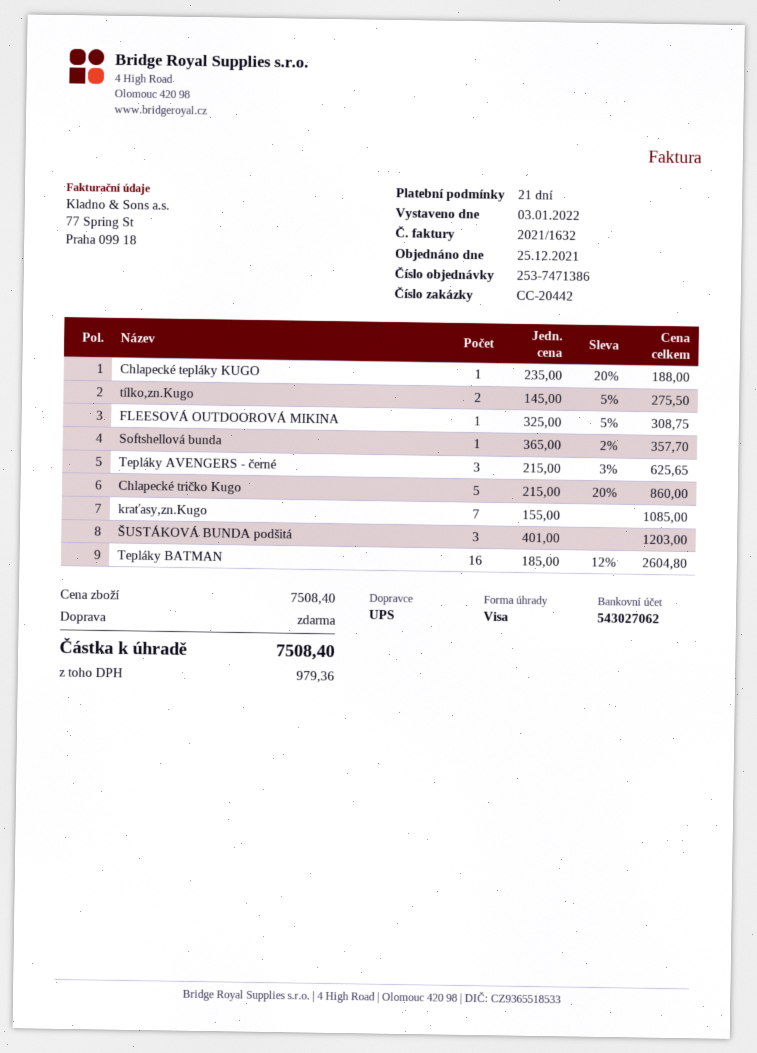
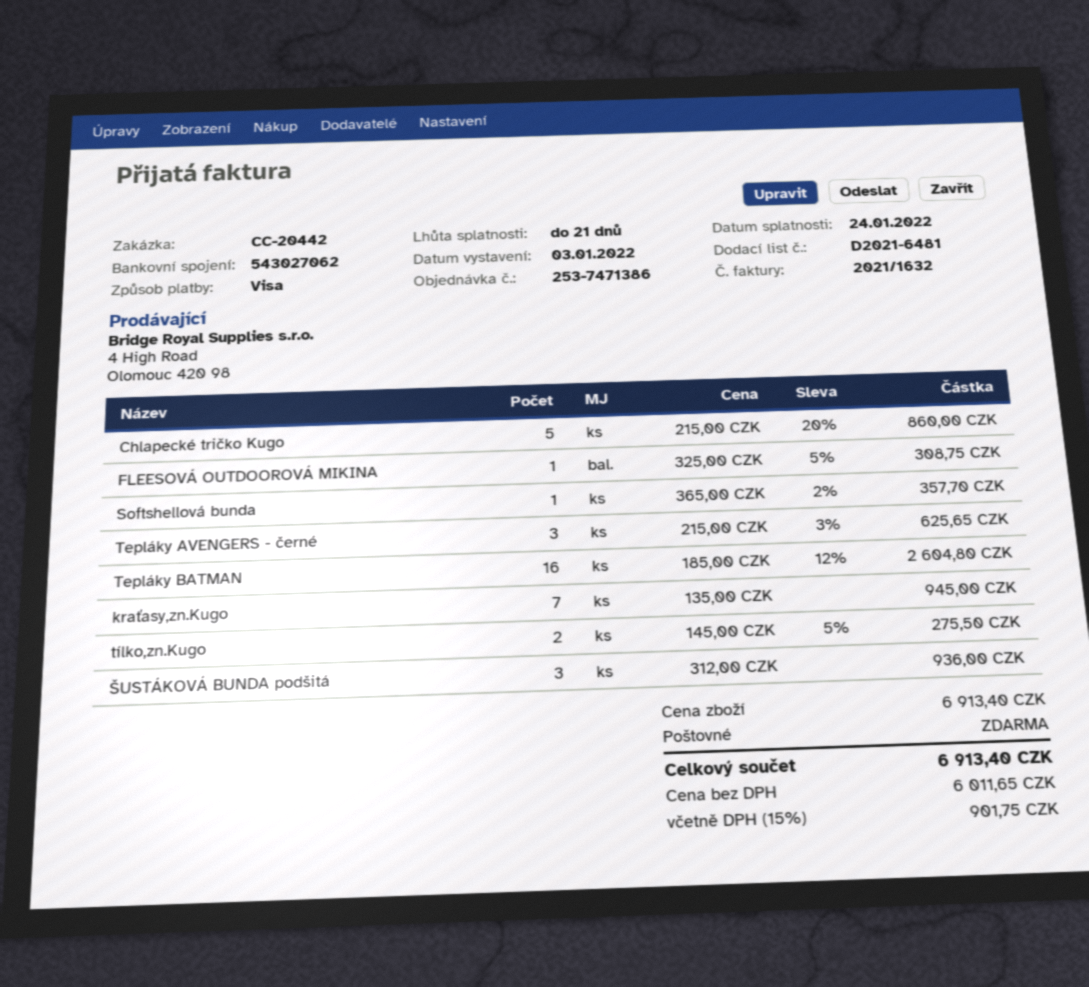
Chlapecké tepláky KUGO: 1 x 235.00 - 20% = 188.00 -> none
kraťasy,zn.Kugo: 7 x 155.00 = 1085.00 -> 7 x 135.00 = 945.00
ŠUSTÁKOVÁ BUNDA podšitá: 3 x 401.00 = 1203.00 -> 3 x 312.00 = 936.00
subtotal: 7508.40 -> 6913.40
tax: 979.36 -> 901.75
total: 7508.40 -> 6913.40

